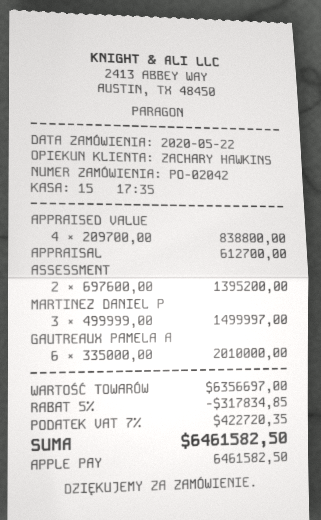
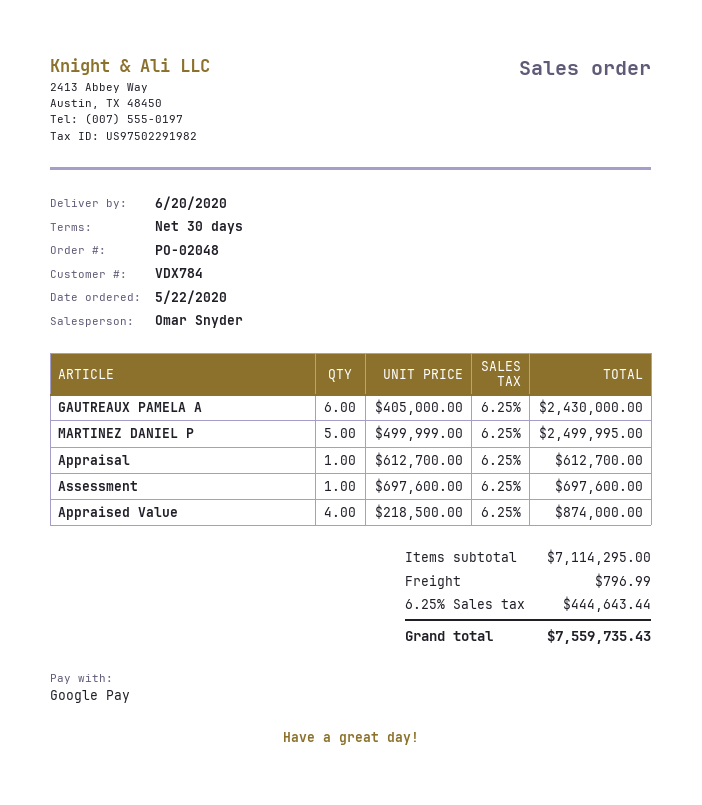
order number: PO-02042 -> PO-02048
sales rep: ZACHARY HAWKINS -> Omar Snyder
payment method: Apple Pay -> Google Pay
APPRAISED VALUE: 4 x 209700.00 = 838800.00 -> 4 x 218500.00 = 874000.00
ASSESSMENT: 2 x 697600.00 = 1395200.00 -> 1 x 697600.00 = 697600.00
MARTINEZ DANIEL P: 3 x 499999.00 = 1499997.00 -> 5 x 499999.00 = 2499995.00
GAUTREAUX PAMELA A: 6 x 335000.00 = 2010000.00 -> 6 x 405000.00 = 2430000.00
subtotal: 6356697.00 -> 7114295.00
discount: 5% = 317834.85 -> none
shipping: none -> 796.99
tax: 7% = 422720.35 -> 6.25% = 444643.44
total: 6461582.50 -> 7559735.43

